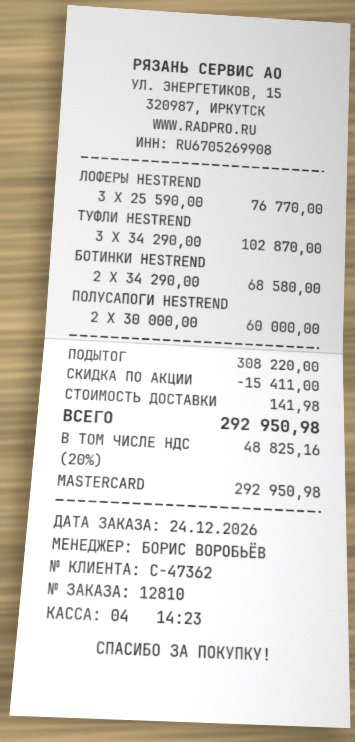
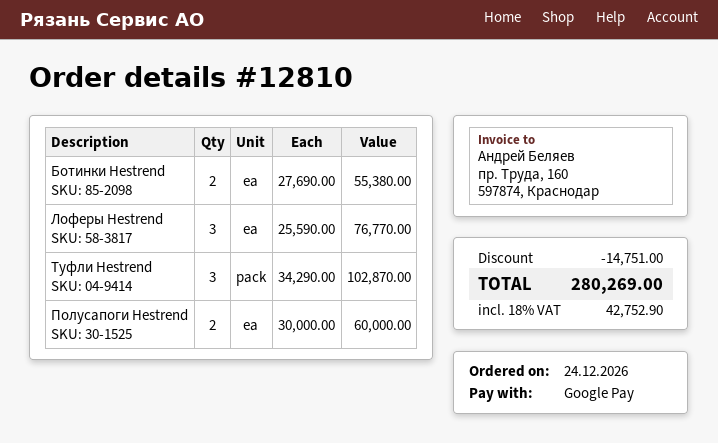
payment method: Mastercard -> Google Pay
БОТИНКИ HESTREND: 2 x 34290.00 = 68580.00 -> 2 x 27690.00 = 55380.00
discount: 15411.00 -> 14751.00
shipping: 141.98 -> none
tax: 20% = 48825.16 -> 18% = 42752.90
total: 292950.98 -> 280269.00

